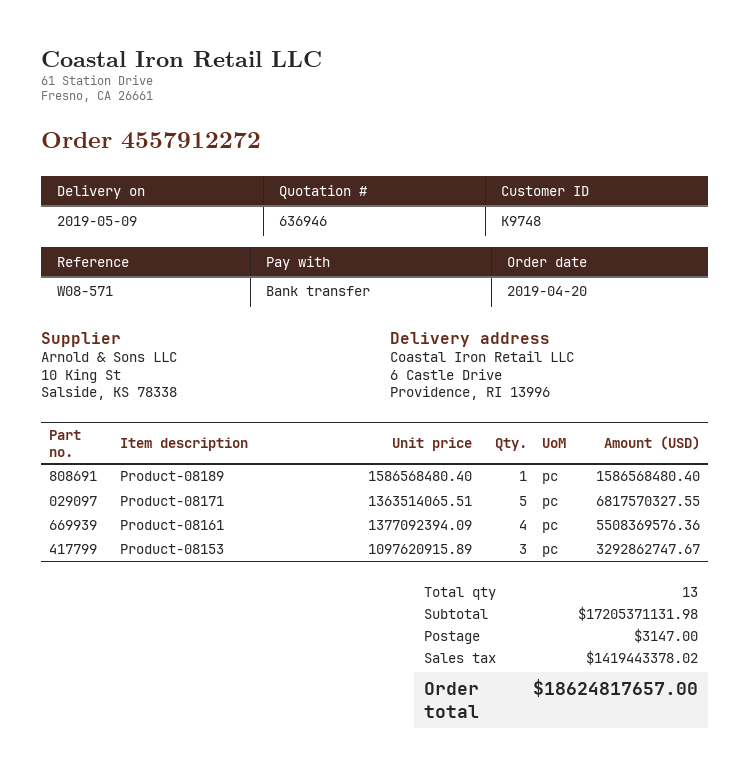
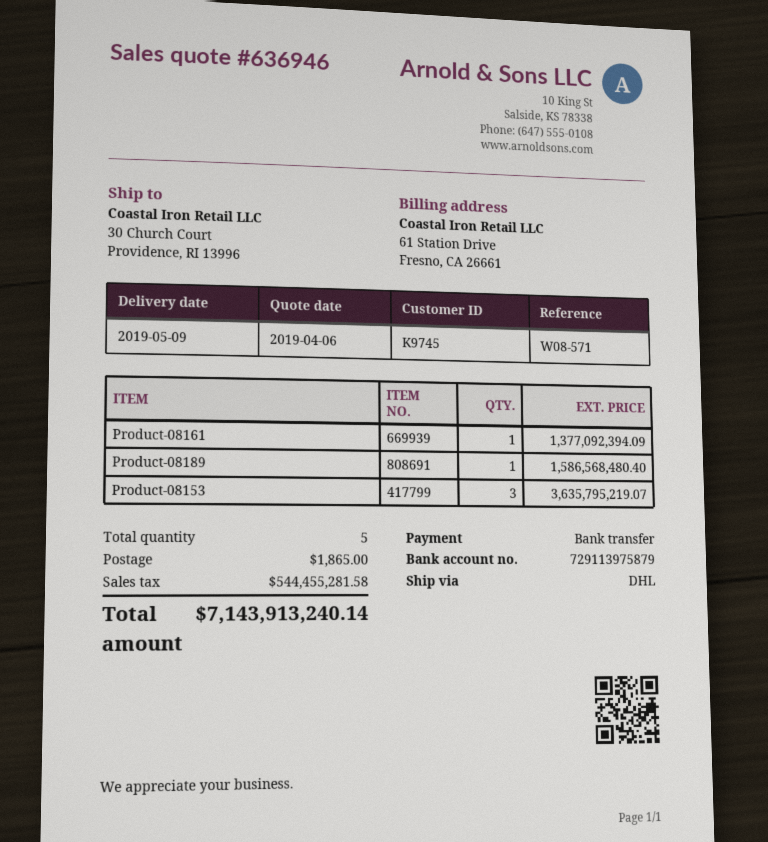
customer number: K9748 -> K9745
ship to: 6 Castle Drive, Providence, RI 13996 -> 30 Church Court, Providence, RI 13996
Product-08171: 5 for 6817570327.55 -> none
Product-08161: 4 for 5508369576.36 -> 1 for 1377092394.09
Product-08153: 3 for 3292862747.67 -> 3 for 3635795219.07
total quantity: 13 -> 5
shipping: 3147.00 -> 1865.00
tax: 1419443378.02 -> 544455281.58
total: 18624817657.00 -> 7143913240.14

